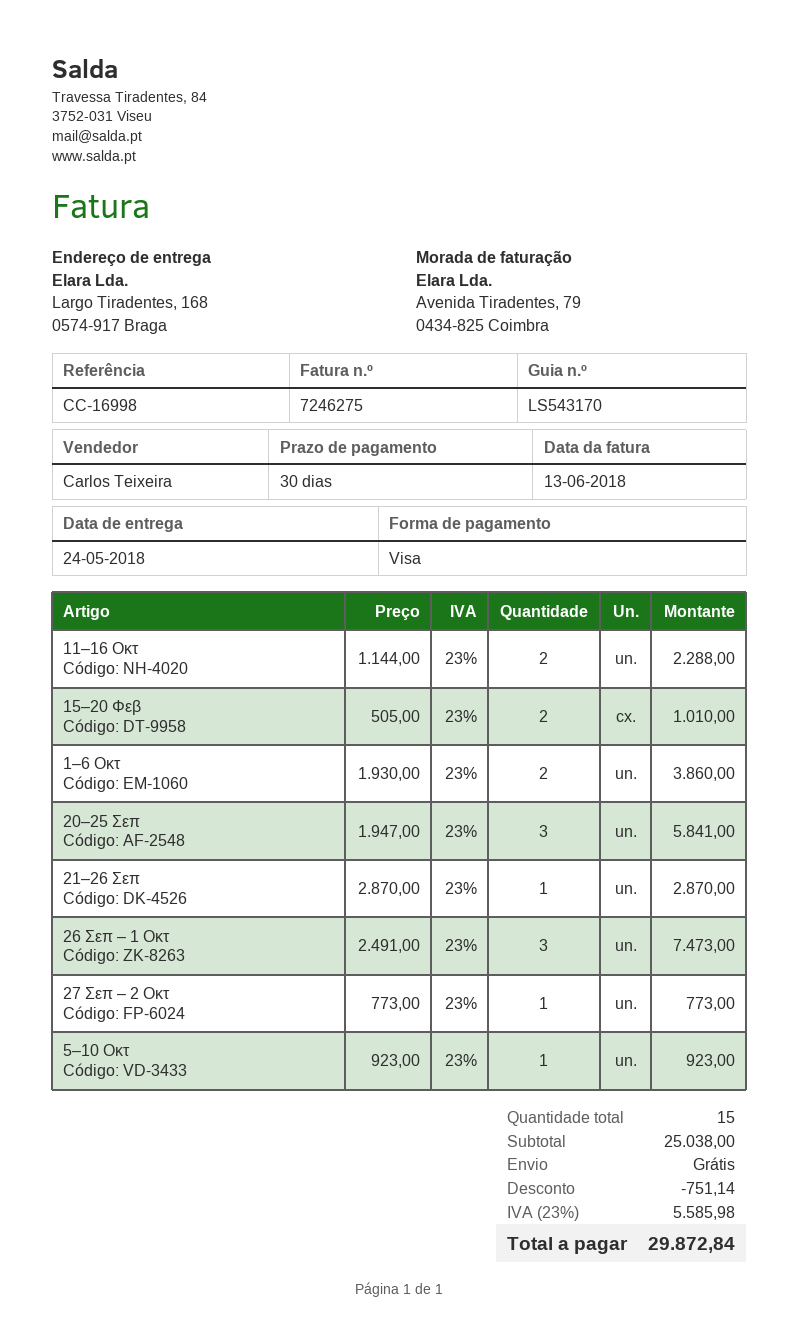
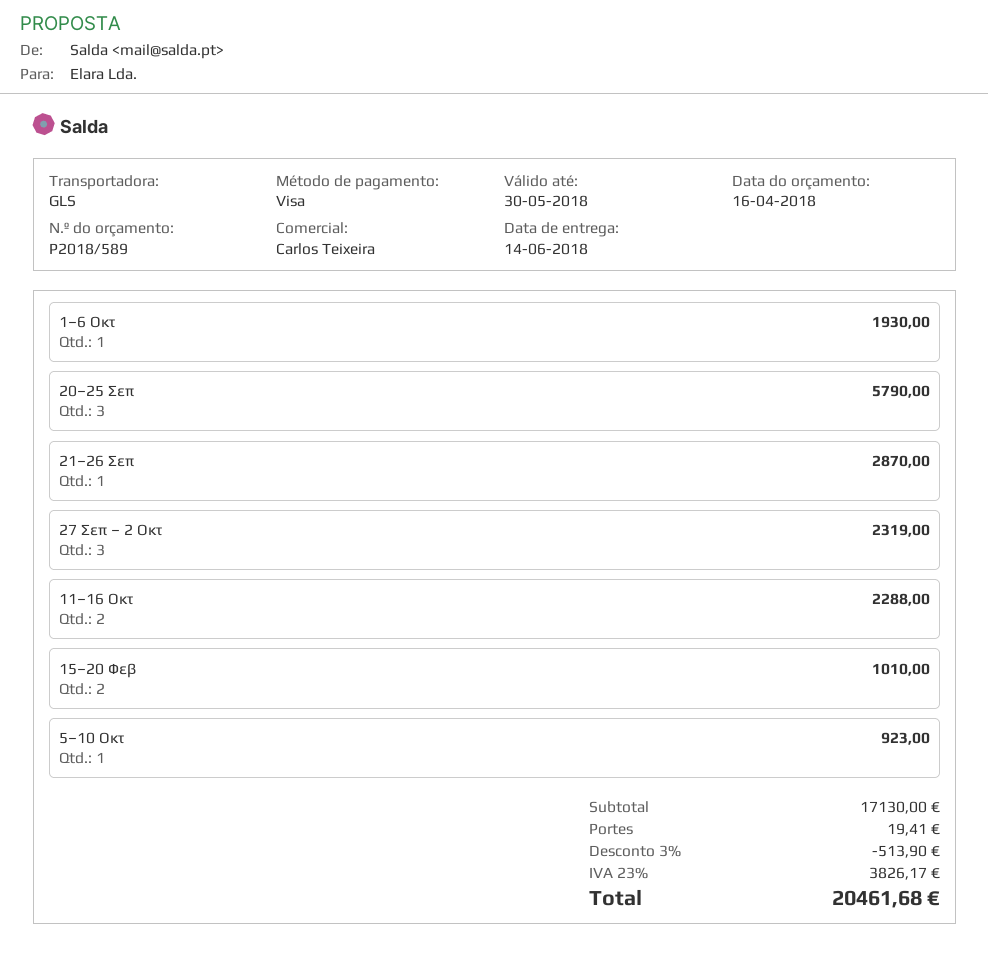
delivery date: 2018-05-24 -> 2018-06-14
1–6 Οκτ: 2 for 3860.00 -> 1 for 1930.00
20–25 Σεπ: 3 for 5841.00 -> 3 for 5790.00
26 Σεπ – 1 Οκτ: 3 for 7473.00 -> none
27 Σεπ – 2 Οκτ: 1 for 773.00 -> 3 for 2319.00
subtotal: 25038.00 -> 17130.00
discount: 751.14 -> 513.90
shipping: 0.00 -> 19.41
tax: 23% = 5585.98 -> 23% = 3826.17
total: 29872.84 -> 20461.68

